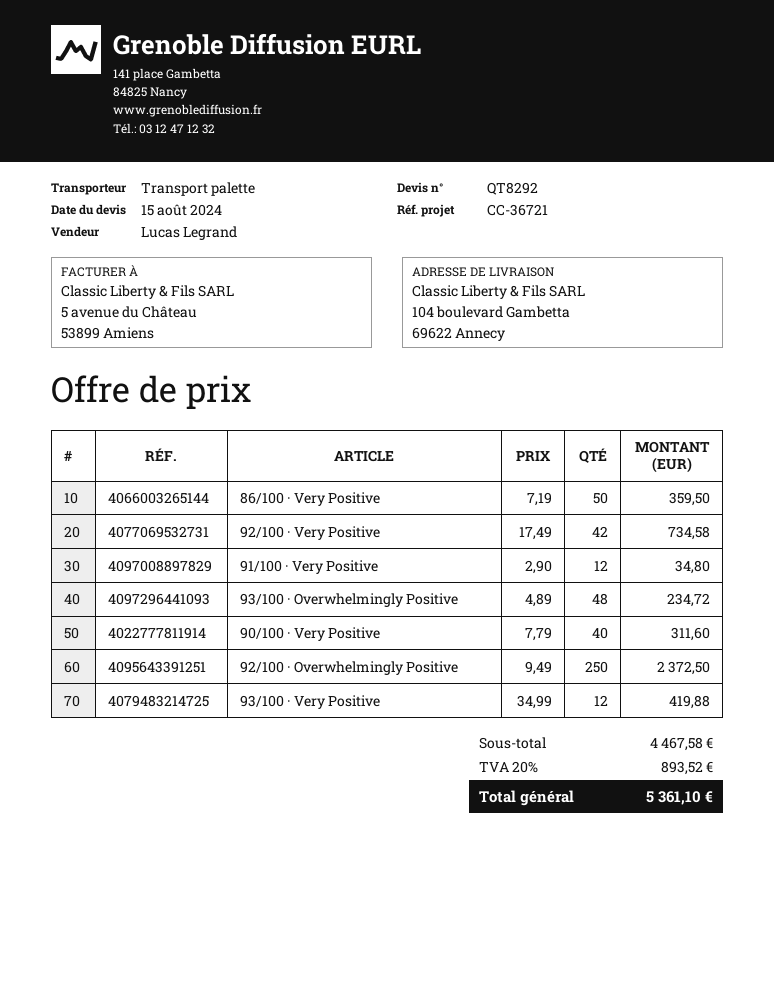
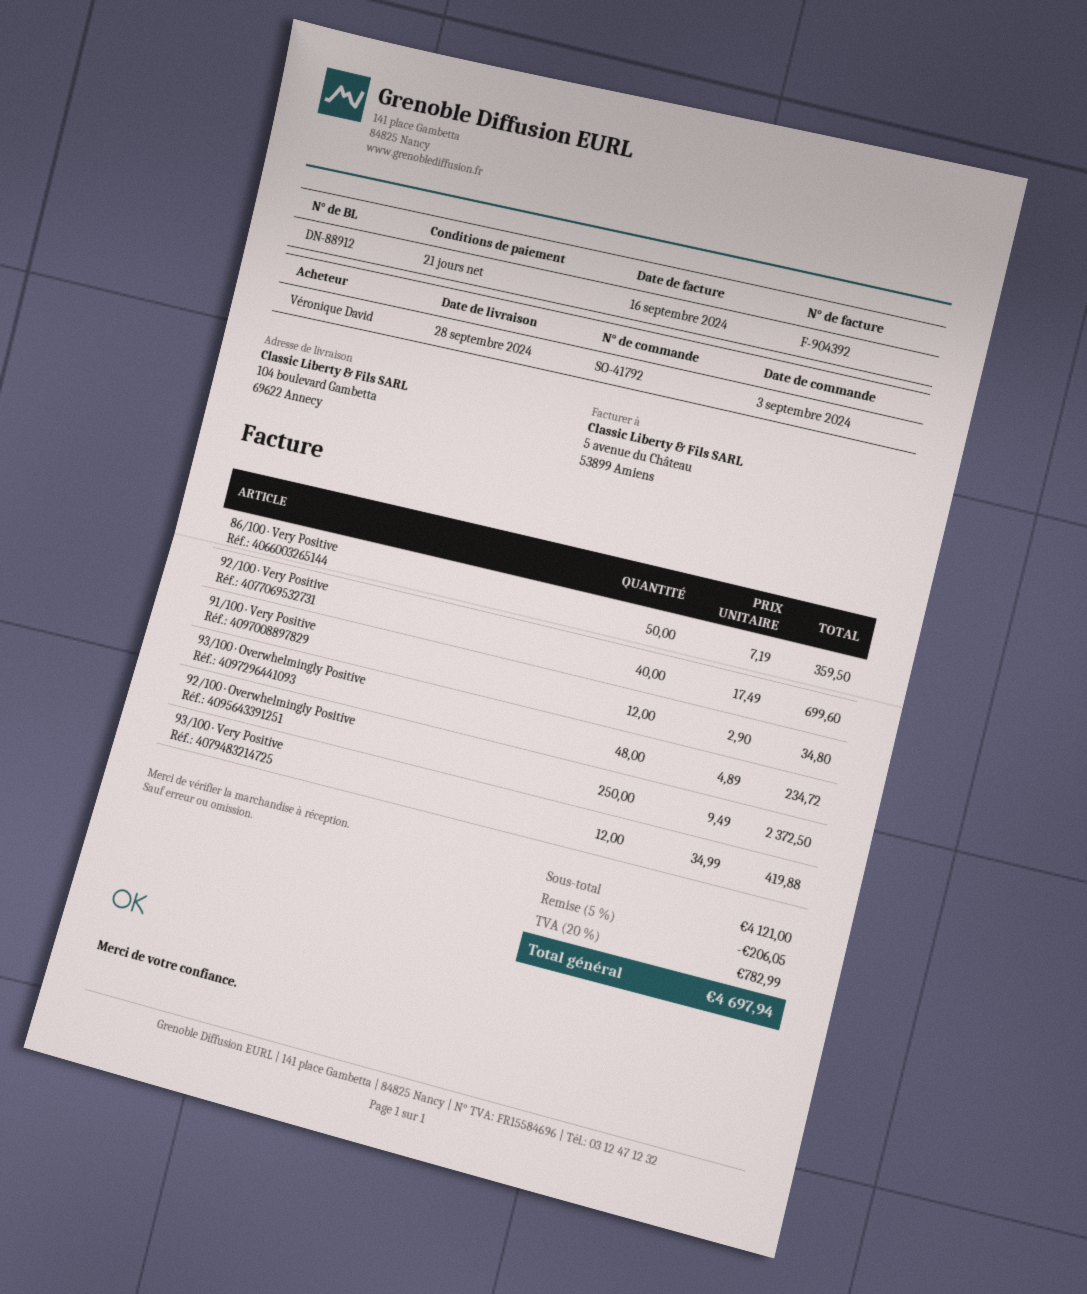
92/100 · Very Positive: 42 x 17.49 = 734.58 -> 40 x 17.49 = 699.60
90/100 · Very Positive: 40 x 7.79 = 311.60 -> none
subtotal: 4467.58 -> 4121.00
discount: none -> 5% = 206.05
tax: 20% = 893.52 -> 20% = 782.99
total: 5361.10 -> 4697.94

